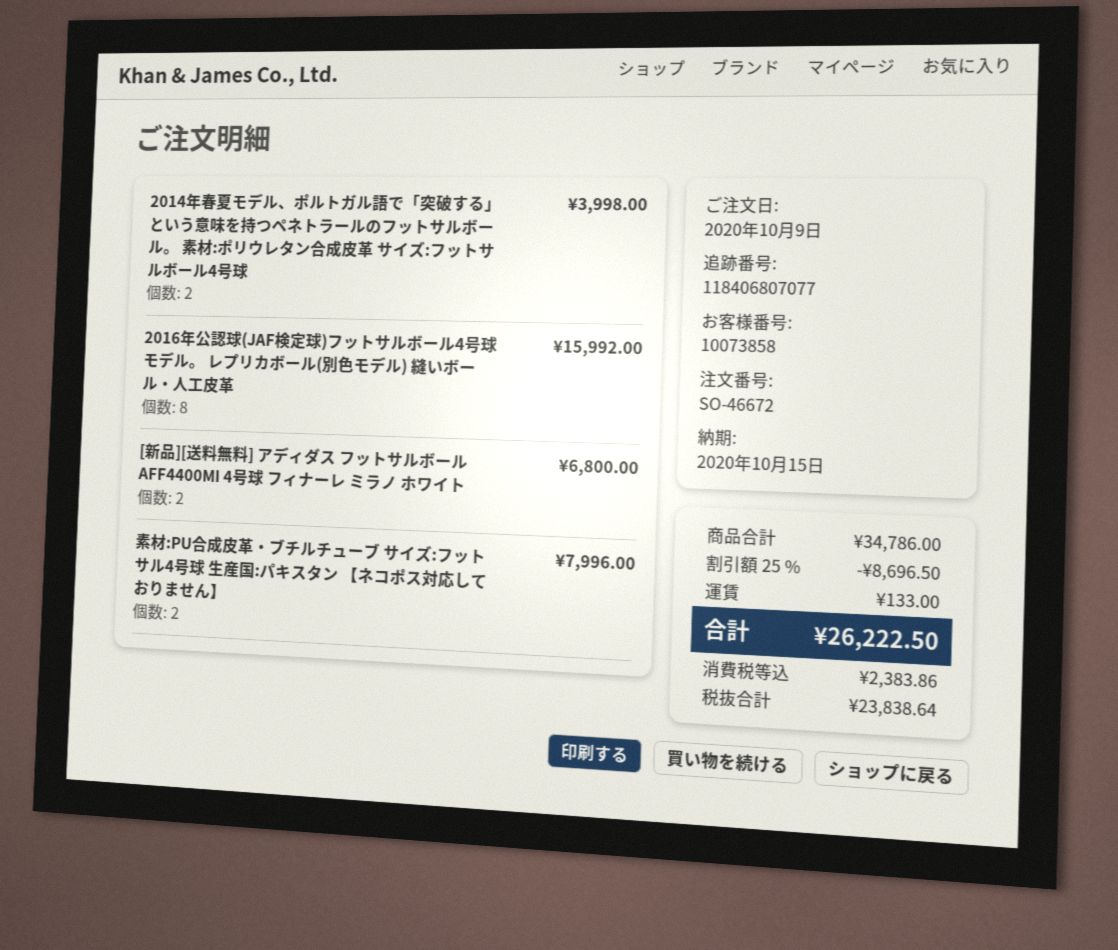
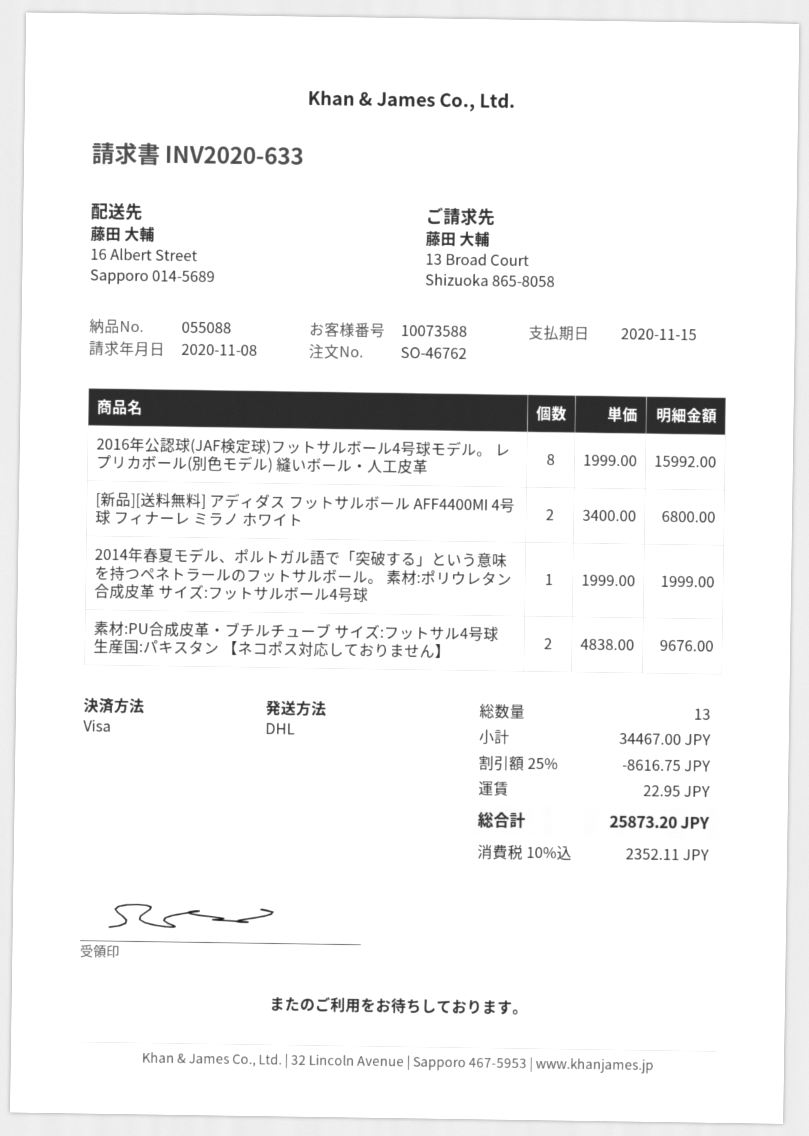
order number: SO-46672 -> SO-46762
customer number: 10073858 -> 10073588
2014年春夏モデル、ポルトガル語で「突破する」という意味を持つペネトラールのフットサルボール。 素材:ポリウレタン合成皮革 サイズ:フットサルボール4号球: 2 for 3998.00 -> 1 for 1999.00
素材:PU合成皮革・ブチルチューブ サイズ:フットサル4号球 生産国:パキスタン 【ネコポス対応しておりません】: 2 for 7996.00 -> 2 for 9676.00
subtotal: 34786.00 -> 34467.00
discount: 25% = 8696.50 -> 25% = 8616.75
shipping: 133.00 -> 22.95
tax: 2383.86 -> 2352.11
total: 26222.50 -> 25873.20

